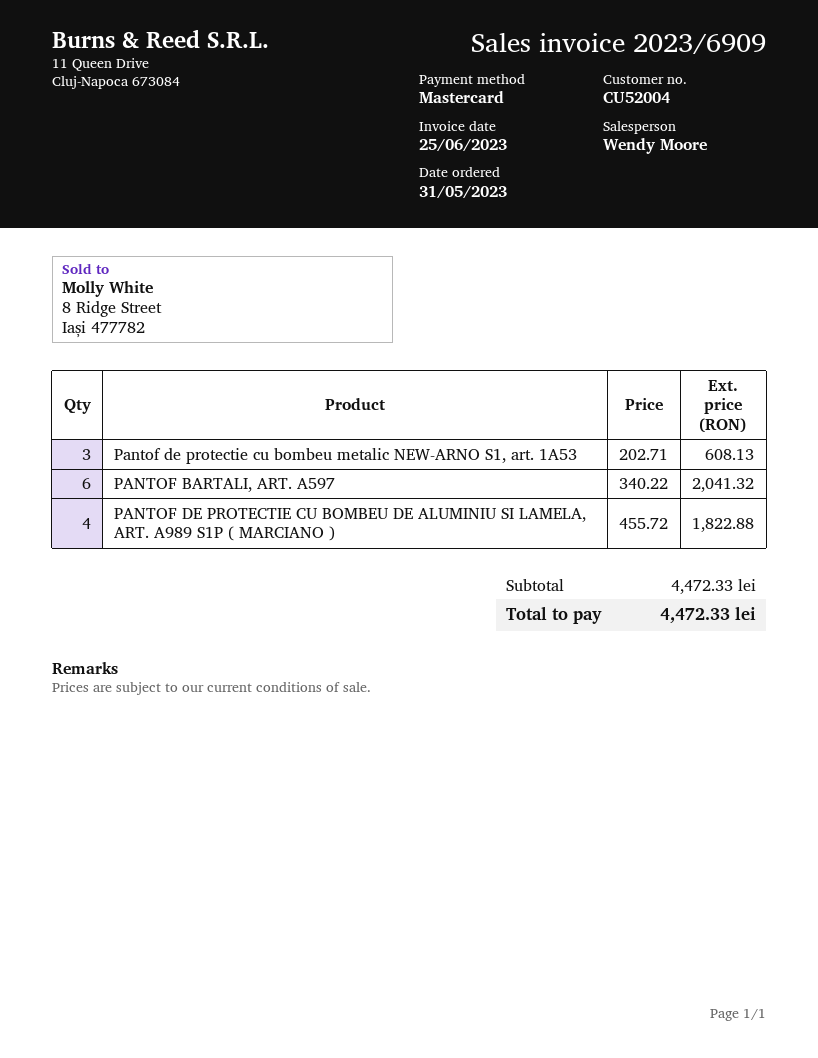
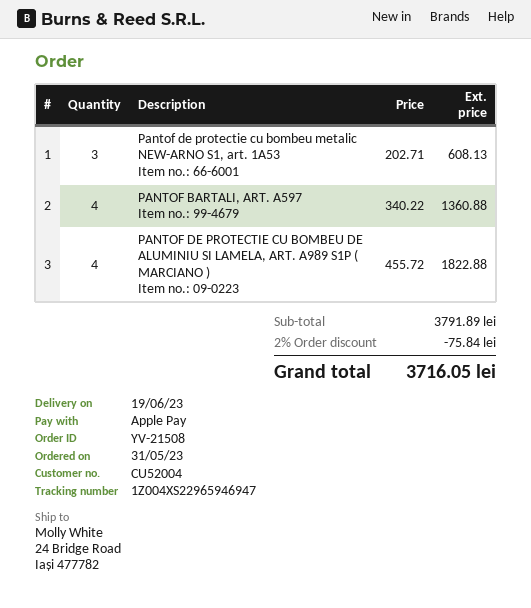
payment method: Mastercard -> Apple Pay
PANTOF BARTALI, ART. A597: 6 x 340.22 = 2041.32 -> 4 x 340.22 = 1360.88
subtotal: 4472.33 -> 3791.89
discount: none -> 2% = 75.84
total: 4472.33 -> 3716.05

